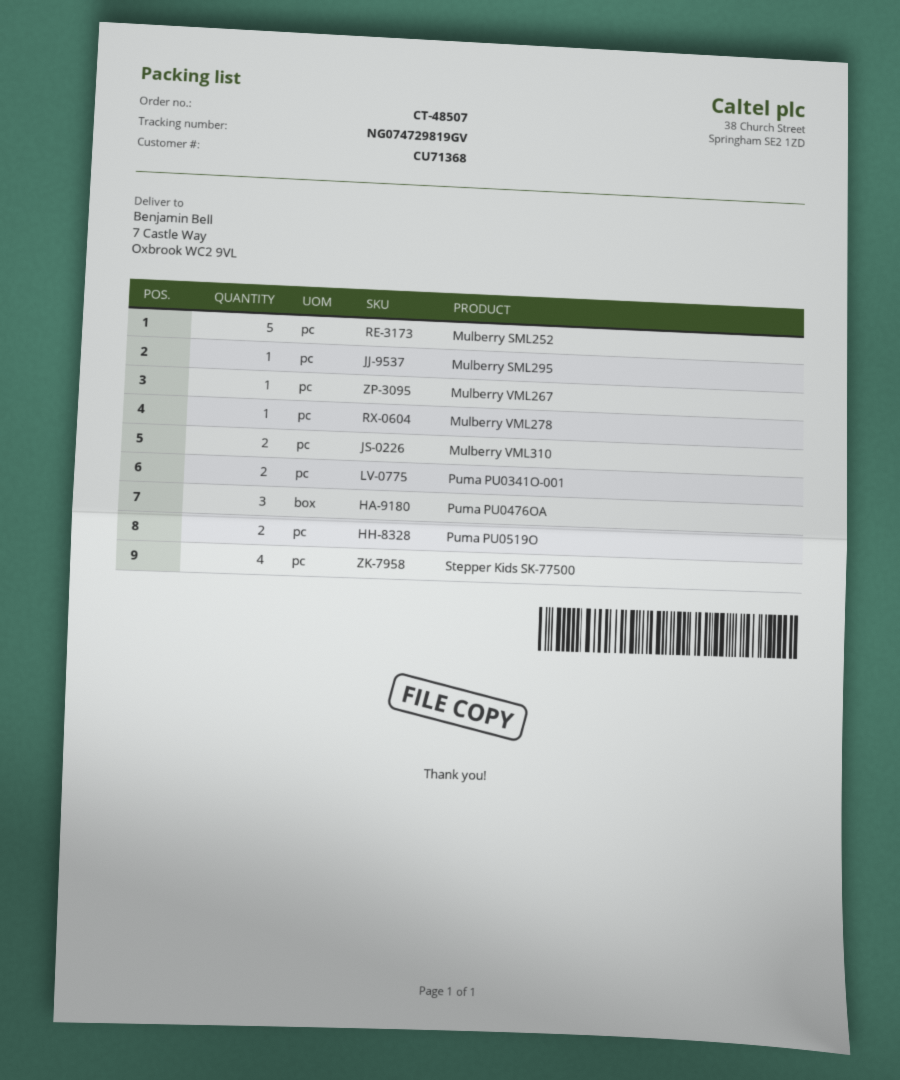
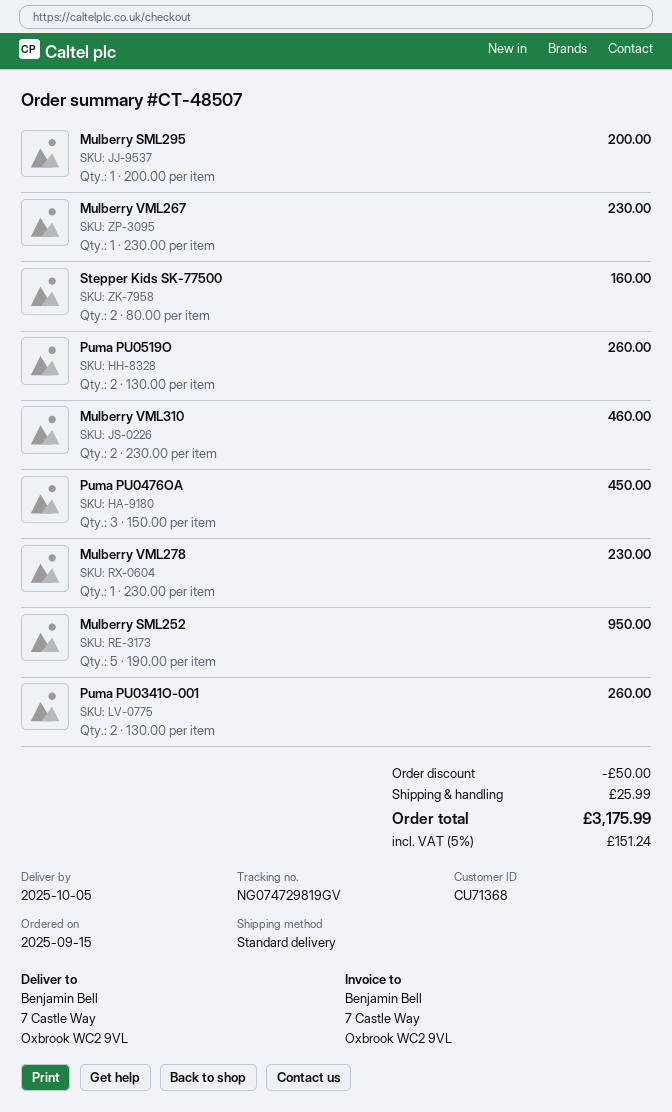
Stepper Kids SK-77500: 4 -> 2

